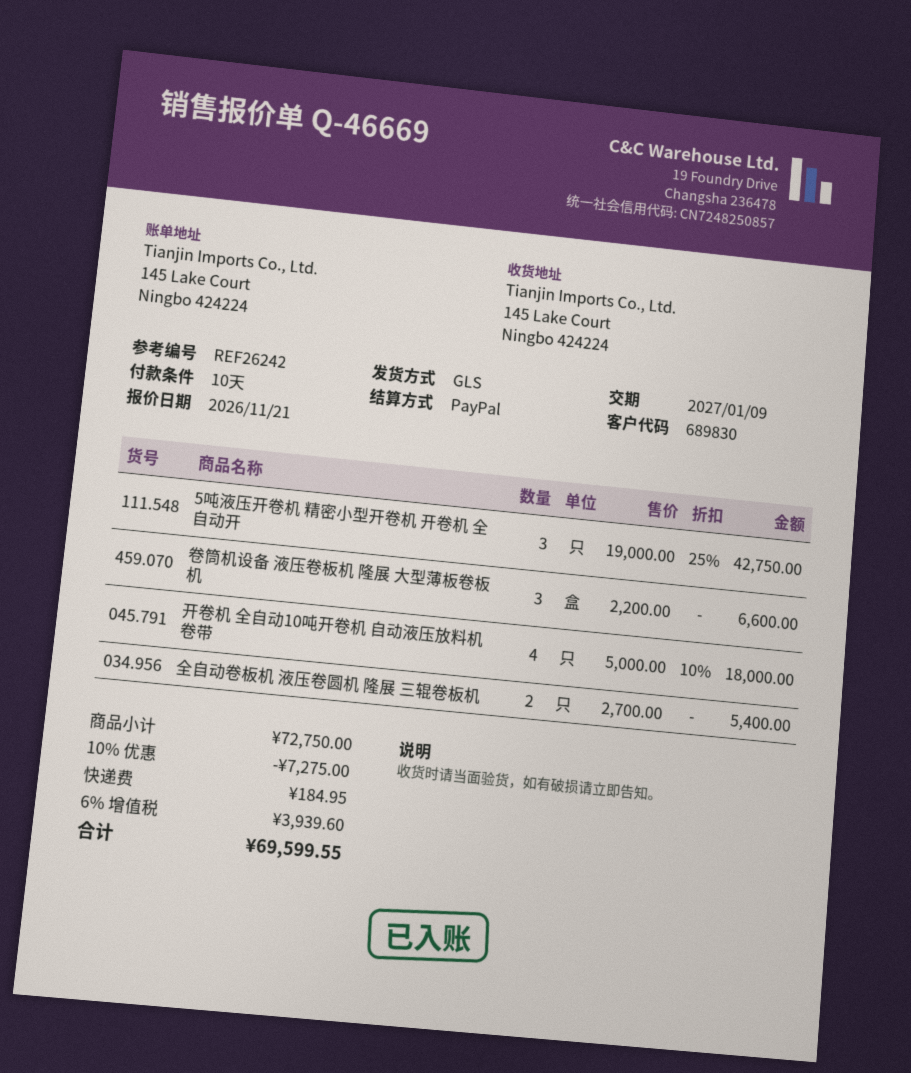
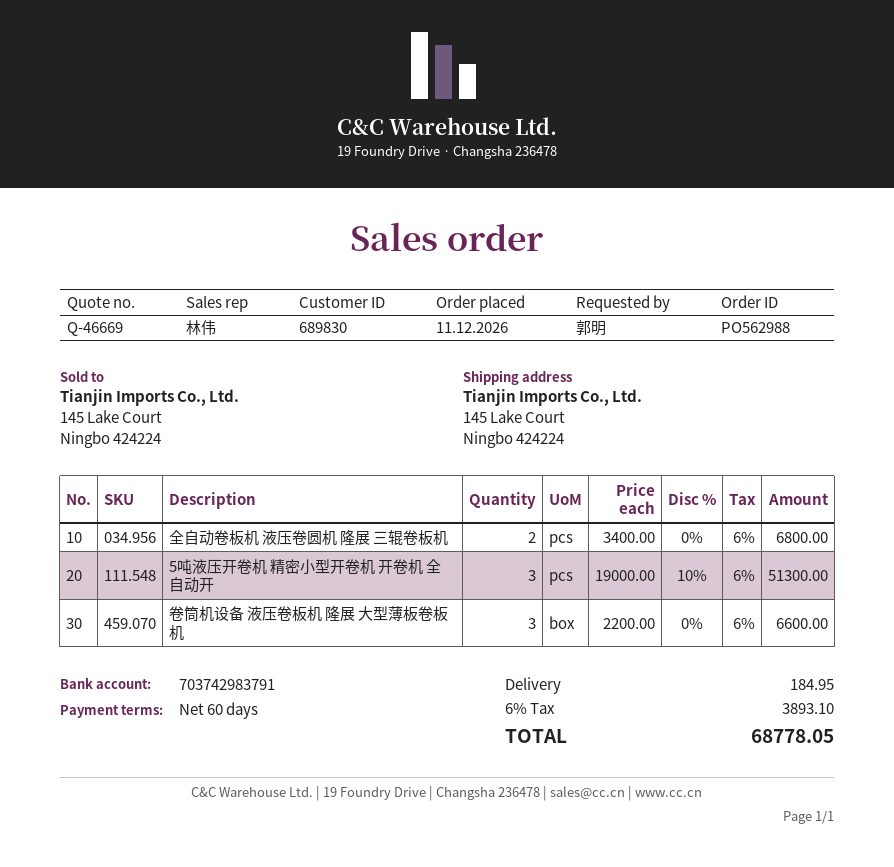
payment terms: 10 days -> 60 days
5吨液压开卷机 精密小型开卷机 开卷机 全自动开: 3 x 19000.00 - 25% = 42750.00 -> 3 x 19000.00 - 10% = 51300.00
开卷机 全自动10吨开卷机 自动液压放料机 卷带: 4 x 5000.00 - 10% = 18000.00 -> none
全自动卷板机 液压卷圆机 隆展 三辊卷板机: 2 x 2700.00 = 5400.00 -> 2 x 3400.00 = 6800.00
discount: 10% = 7275.00 -> none
tax: 6% = 3939.60 -> 6% = 3893.10
total: 69599.55 -> 68778.05

